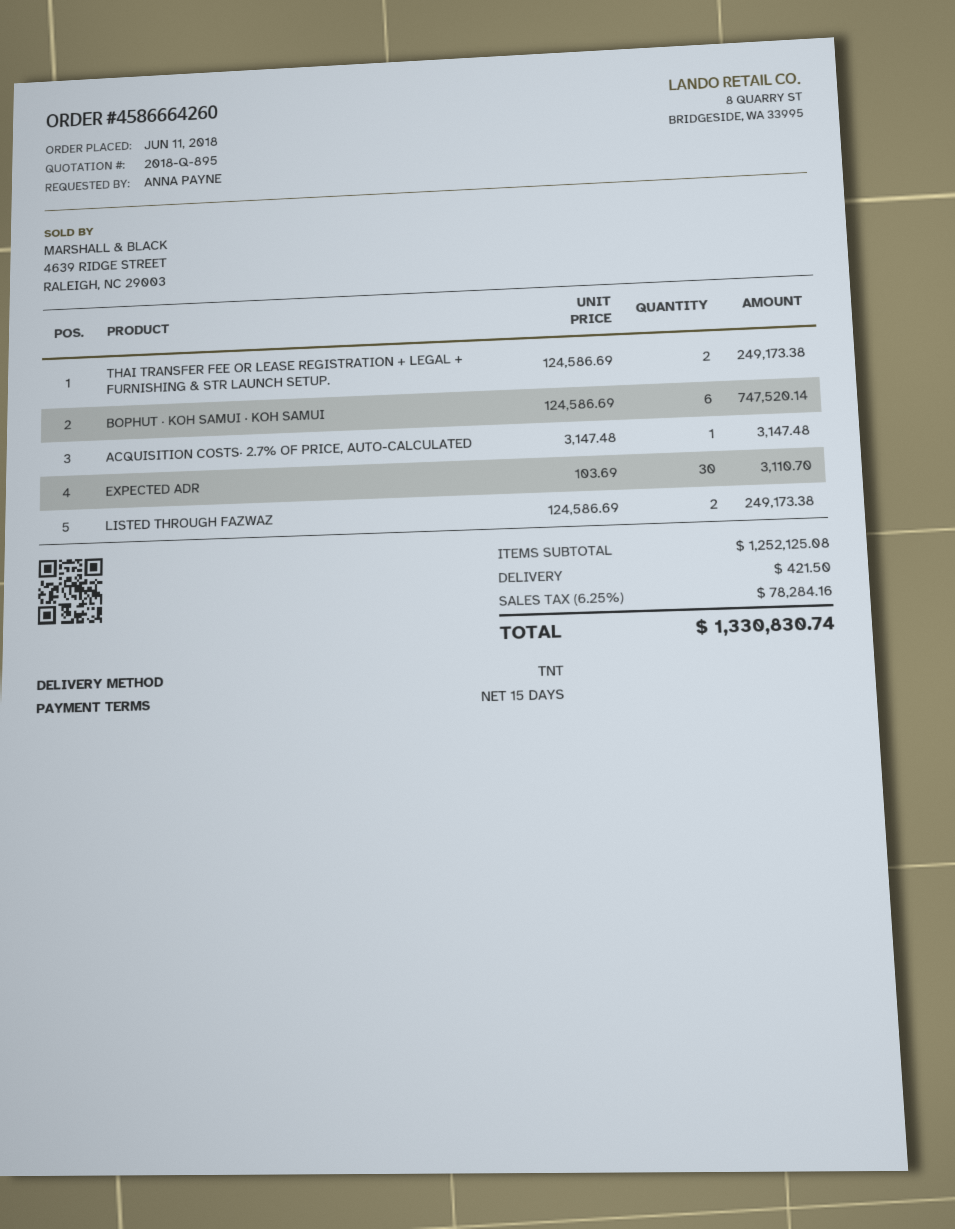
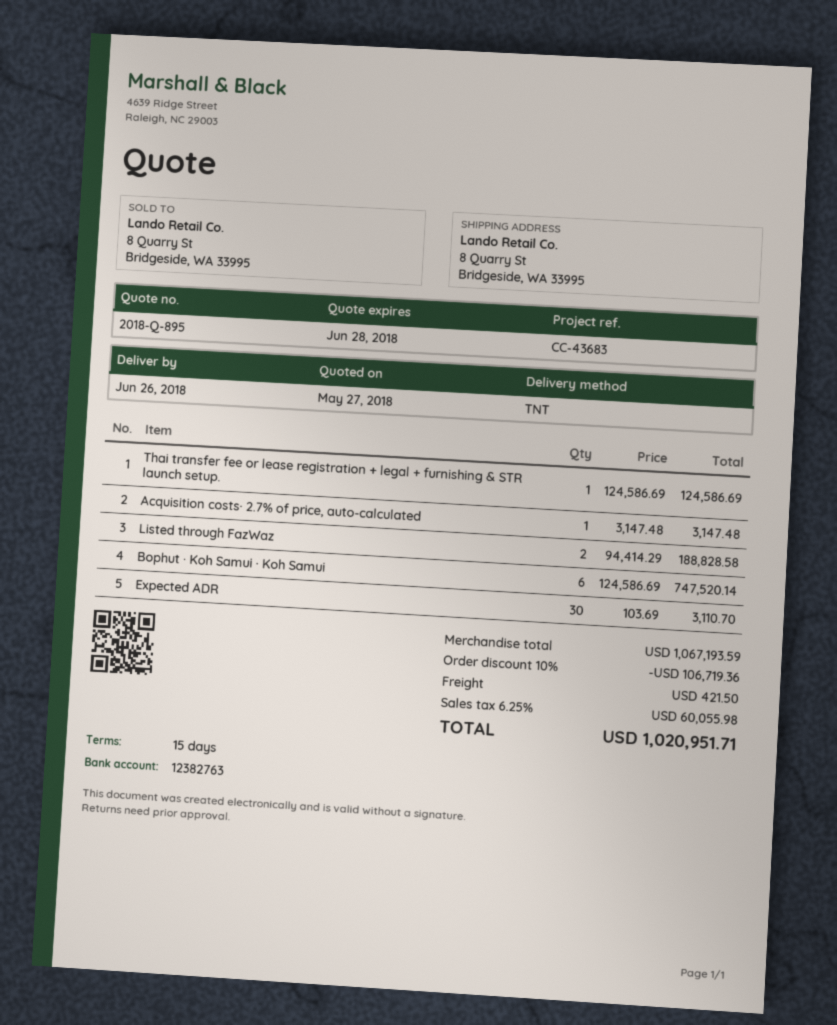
THAI TRANSFER FEE OR LEASE REGISTRATION + LEGAL + FURNISHING & STR LAUNCH SETUP.: 2 x 124586.69 = 249173.38 -> 1 x 124586.69 = 124586.69
LISTED THROUGH FAZWAZ: 2 x 124586.69 = 249173.38 -> 2 x 94414.29 = 188828.58
subtotal: 1252125.08 -> 1067193.59
discount: none -> 10% = 106719.36
tax: 6.25% = 78284.16 -> 6.25% = 60055.98
total: 1330830.74 -> 1020951.71

